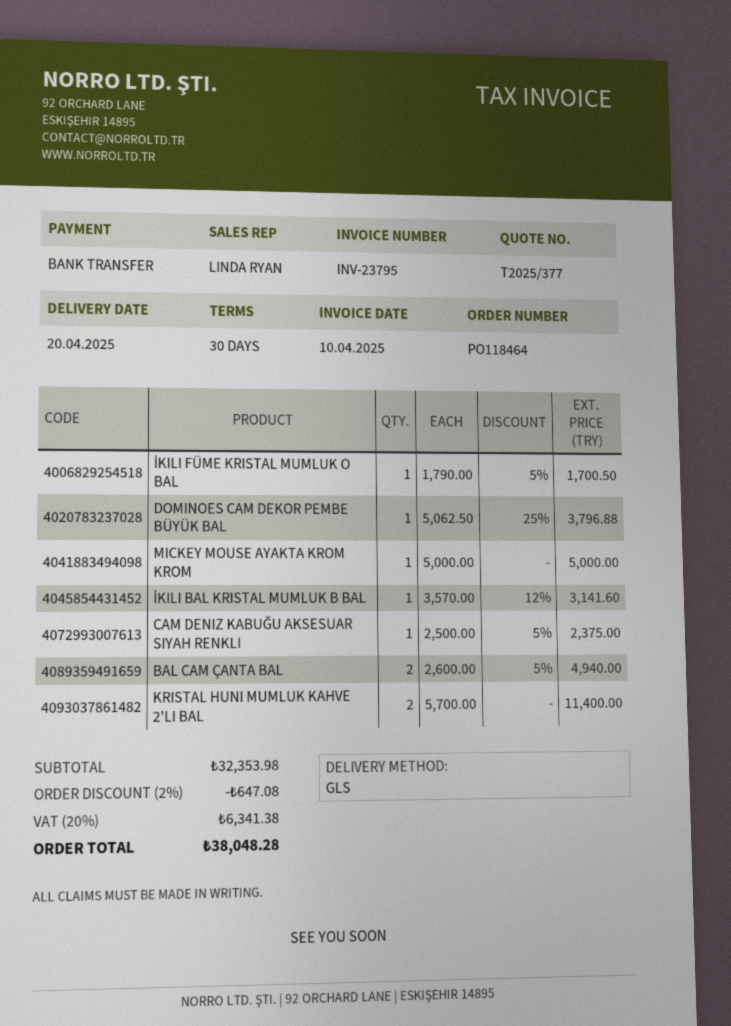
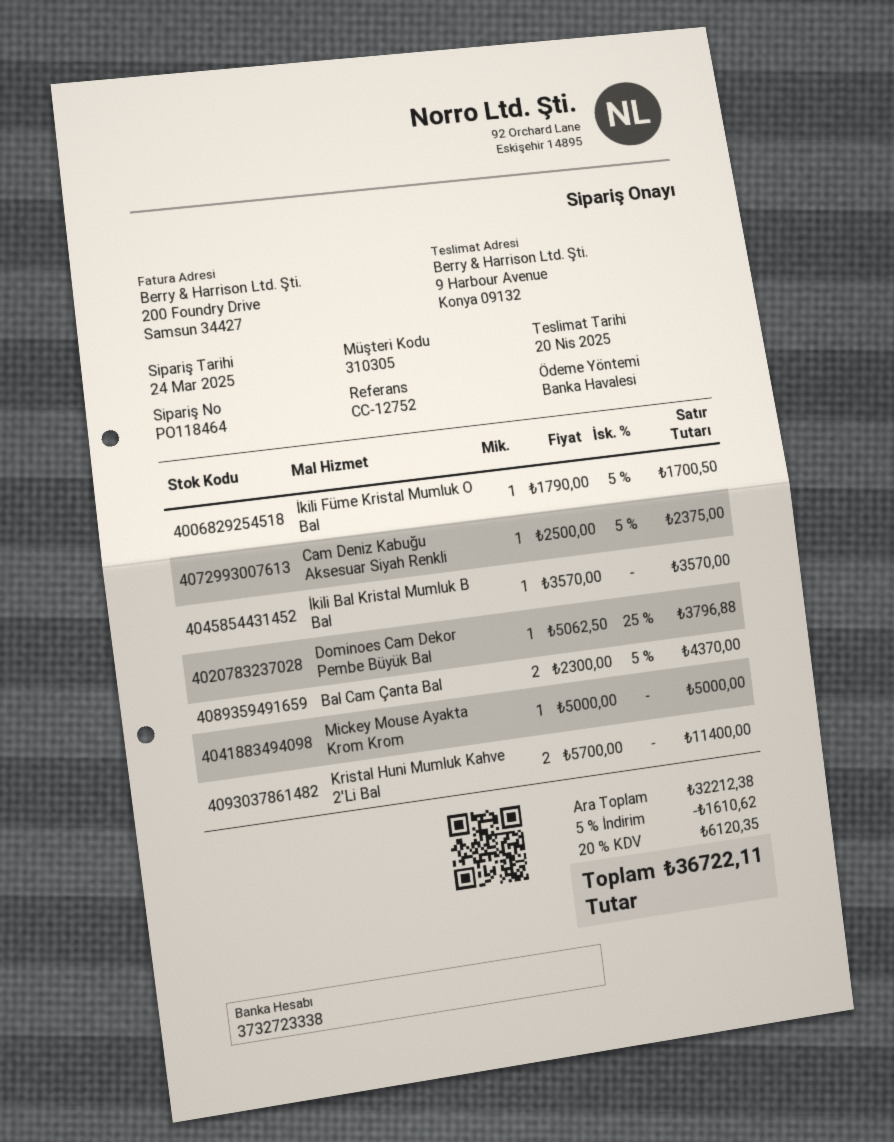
İKILI BAL KRISTAL MUMLUK B BAL: 1 x 3570.00 - 12% = 3141.60 -> 1 x 3570.00 = 3570.00
BAL CAM ÇANTA BAL: 2 x 2600.00 - 5% = 4940.00 -> 2 x 2300.00 - 5% = 4370.00
subtotal: 32353.98 -> 32212.38
discount: 2% = 647.08 -> 5% = 1610.62
tax: 20% = 6341.38 -> 20% = 6120.35
total: 38048.28 -> 36722.11

